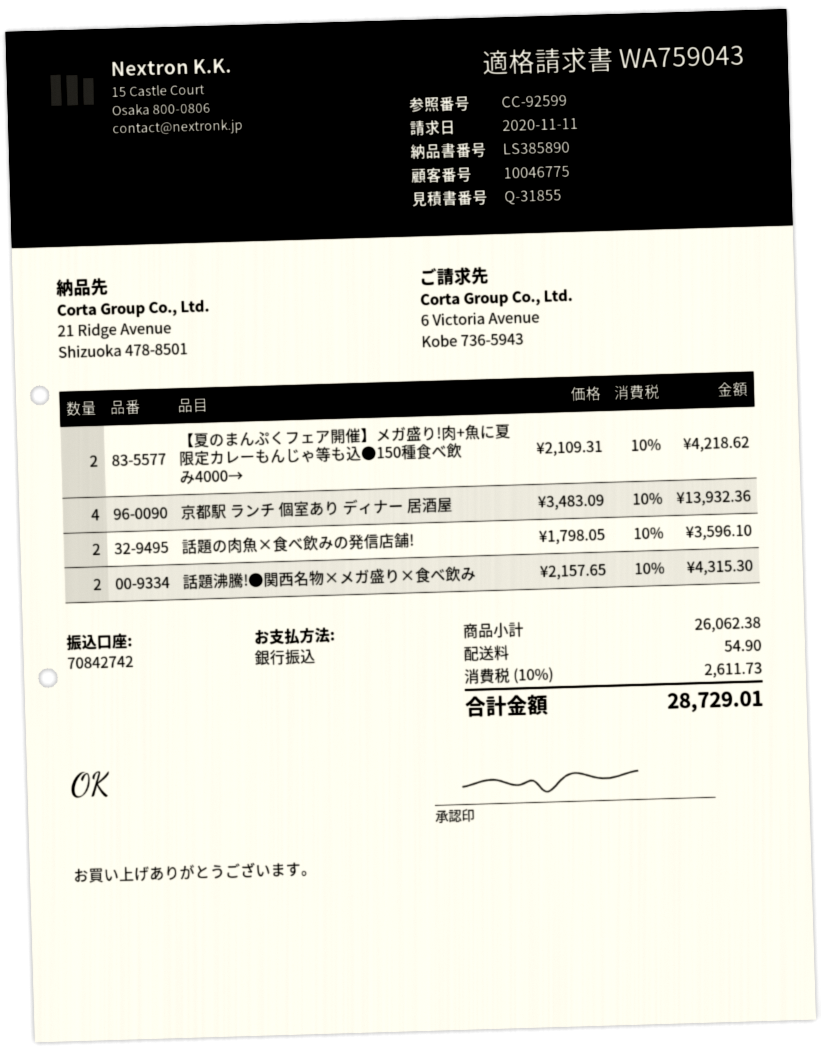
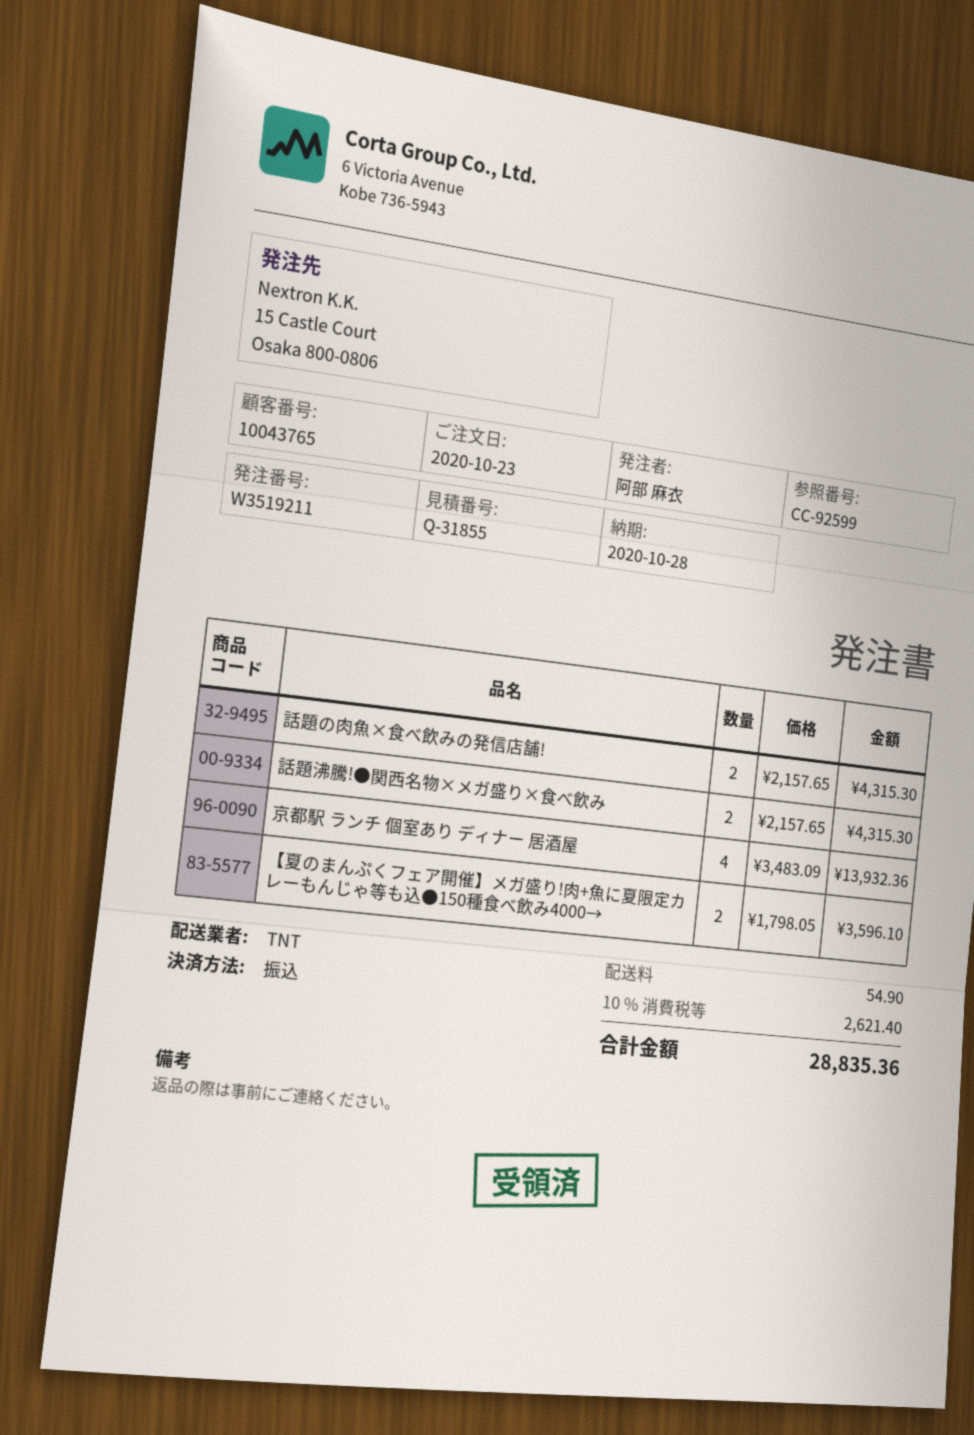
customer number: 10046775 -> 10043765
【夏のまんぷくフェア開催】メガ盛り!肉+魚に夏限定カレーもんじゃ等も込●150種食べ飲み4000→: 2 x 2109.31 = 4218.62 -> 2 x 1798.05 = 3596.10
話題の肉魚×食べ飲みの発信店舗!: 2 x 1798.05 = 3596.10 -> 2 x 2157.65 = 4315.30
tax: 10% = 2611.73 -> 10% = 2621.40
total: 28729.01 -> 28835.36

